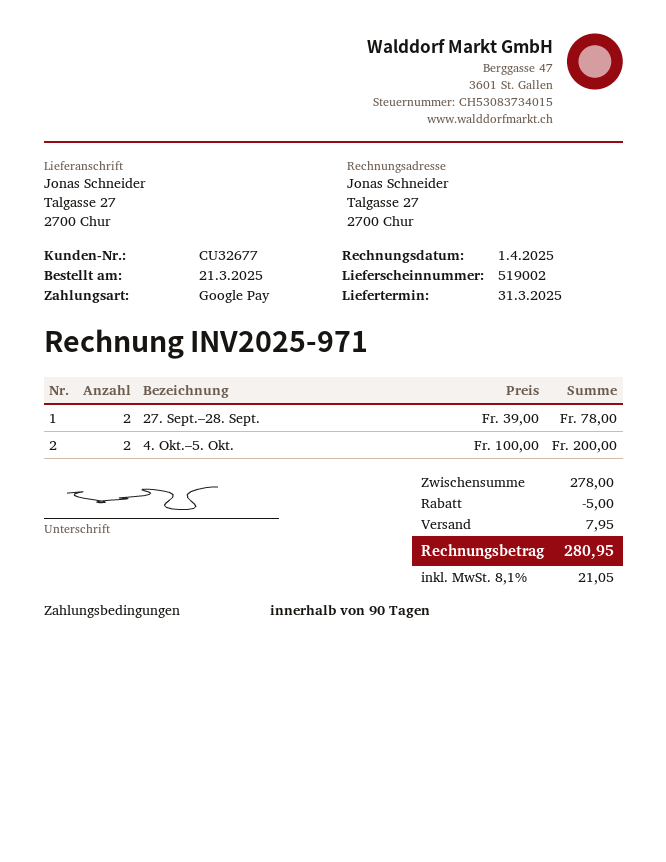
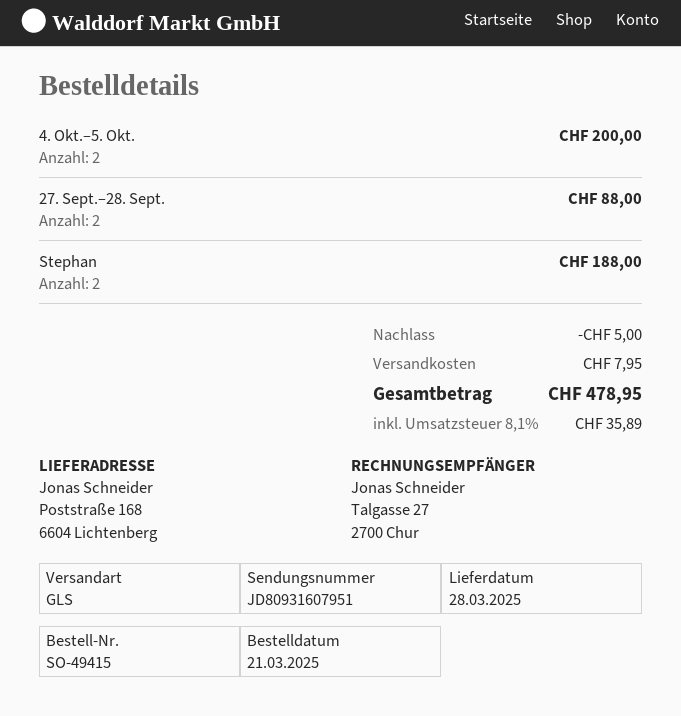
delivery date: 2025-03-31 -> 2025-03-28
ship to: Talgasse 27, 2700 Chur -> Poststraße 168, 6604 Lichtenberg
27. Sept.–28. Sept.: 2 for 78.00 -> 2 for 88.00
Stephan: none -> 2 for 188.00
tax: 8.1% = 21.05 -> 8.1% = 35.89
total: 280.95 -> 478.95

